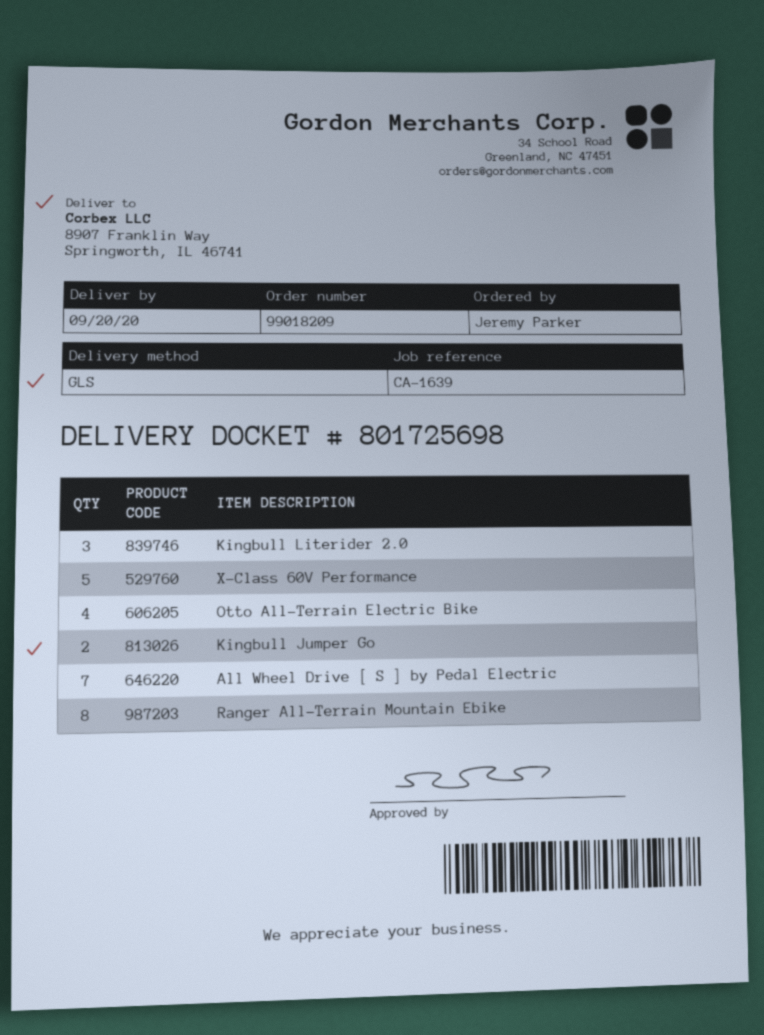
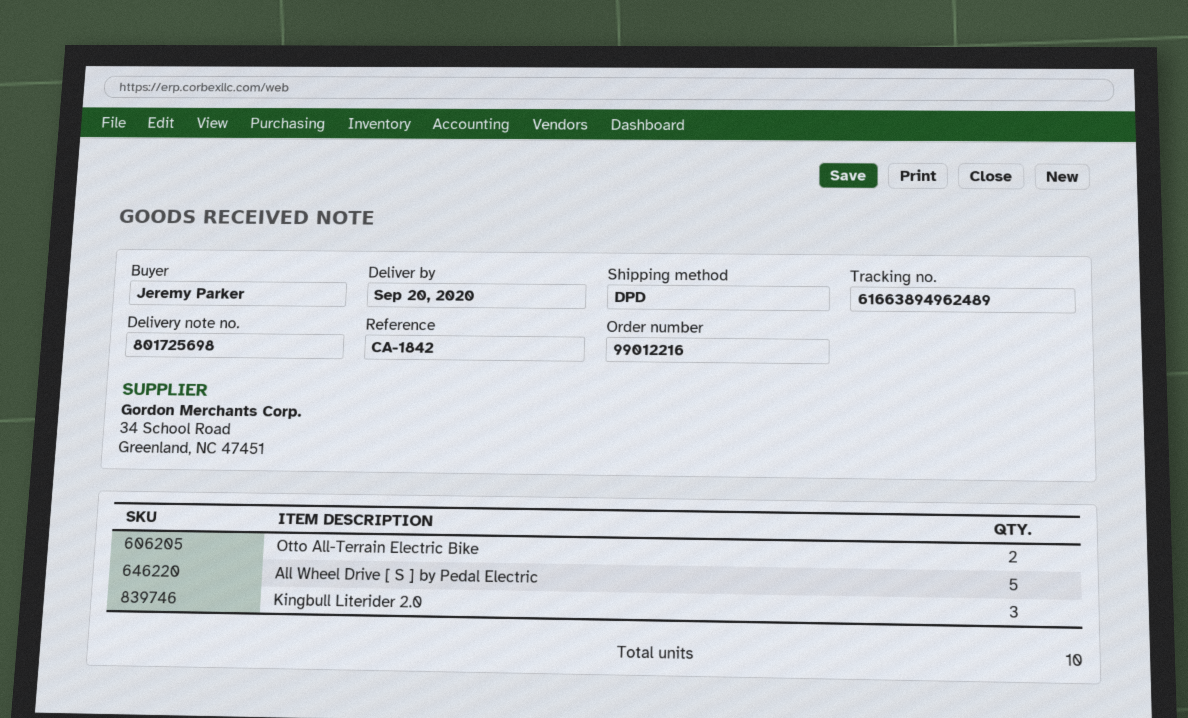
order number: 99018209 -> 99012216
reference: CA-1639 -> CA-1842
shipping method: GLS -> DPD
X-Class 60V Performance: 5 -> none
Otto All-Terrain Electric Bike: 4 -> 2
Kingbull Jumper Go: 2 -> none
All Wheel Drive [ S ] by Pedal Electric: 7 -> 5
Ranger All-Terrain Mountain Ebike: 8 -> none

